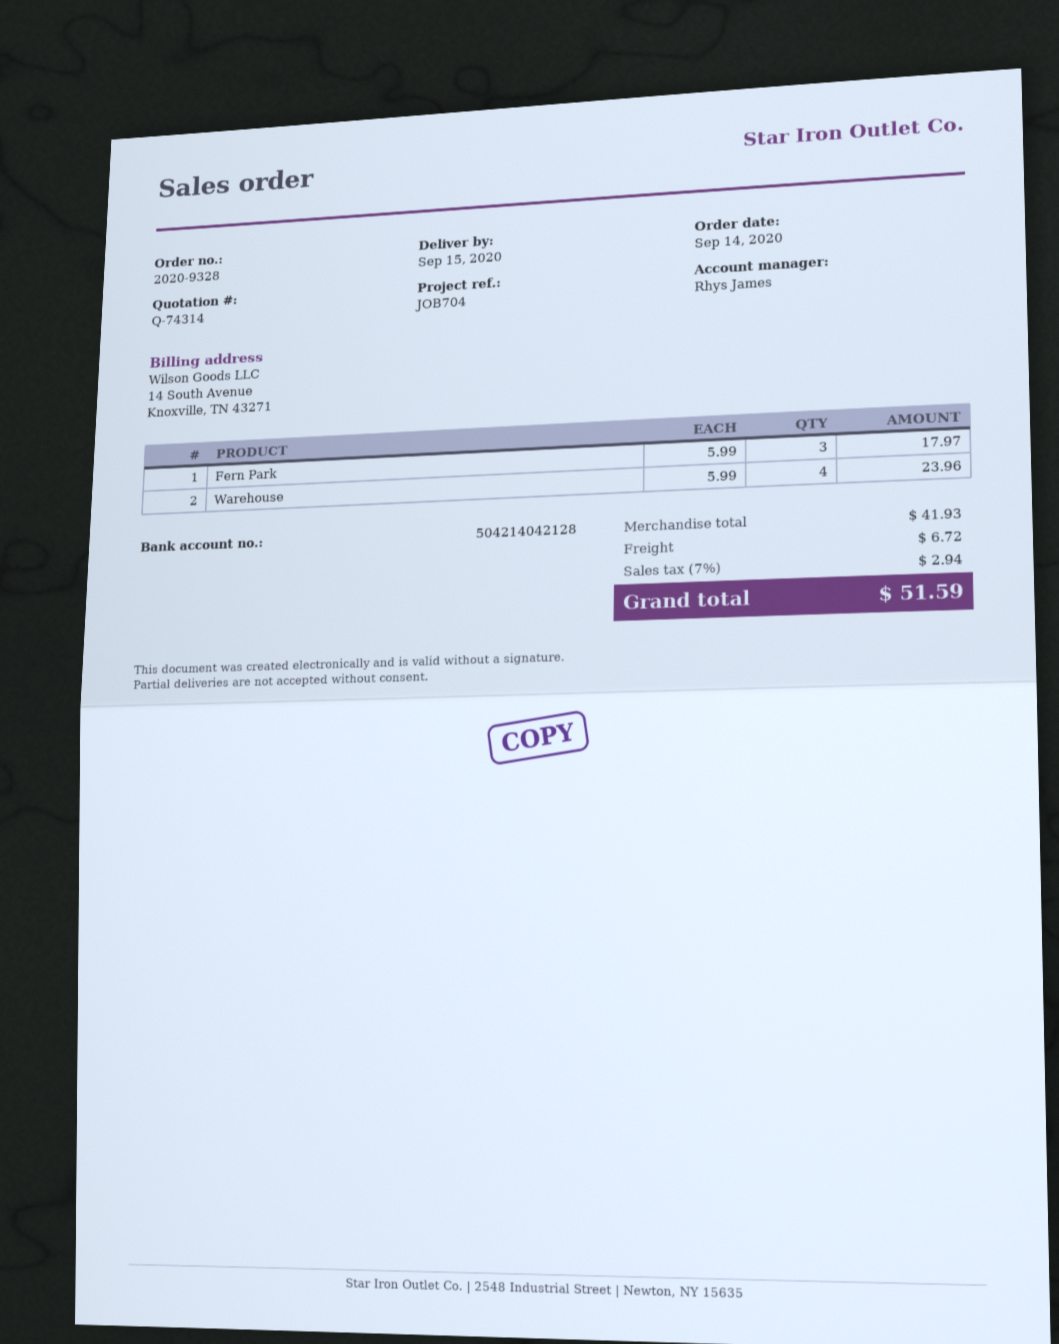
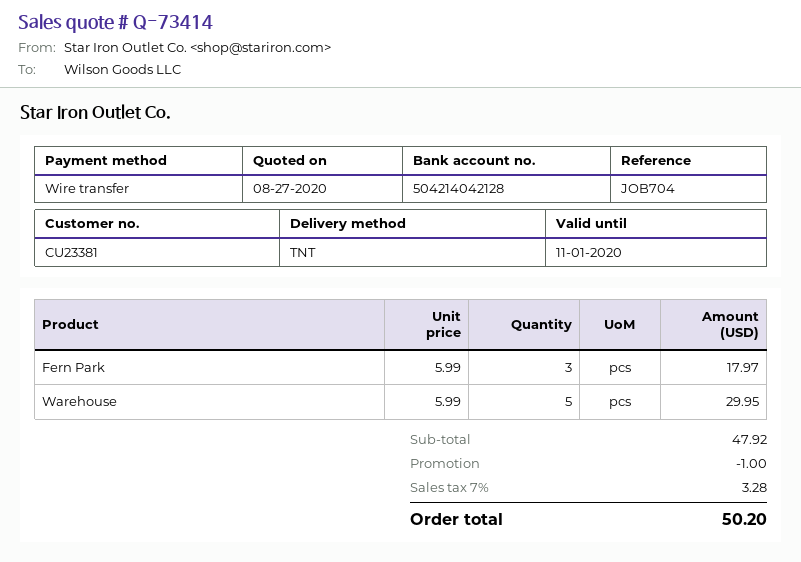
quote number: Q-74314 -> Q-73414
Warehouse: 4 x 5.99 = 23.96 -> 5 x 5.99 = 29.95
subtotal: 41.93 -> 47.92
discount: none -> 1.00
shipping: 6.72 -> none
tax: 7% = 2.94 -> 7% = 3.28
total: 51.59 -> 50.20

